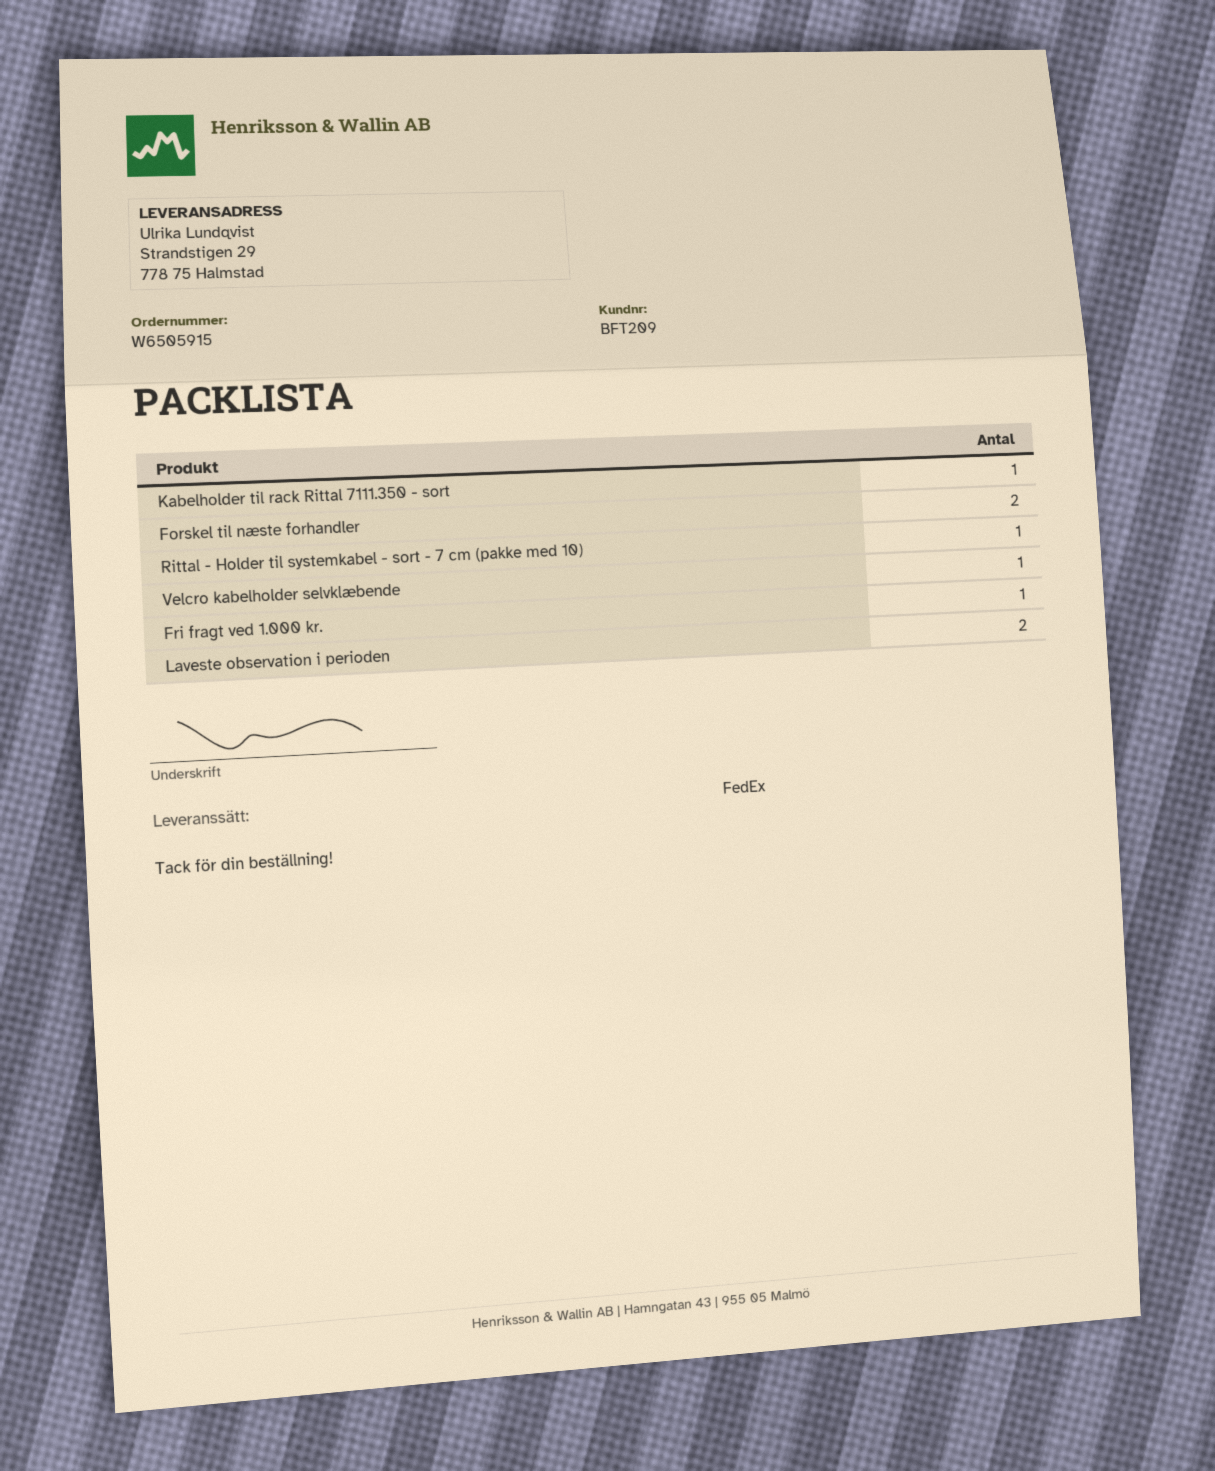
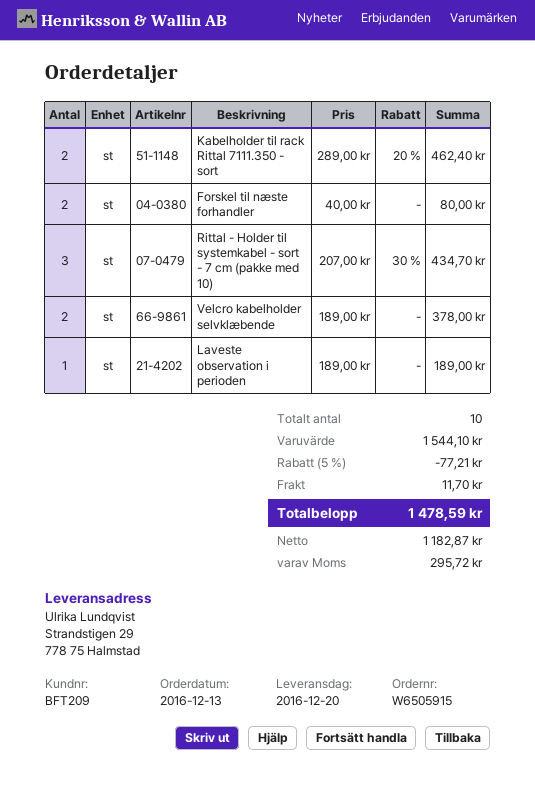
Kabelholder til rack Rittal 7111.350 - sort: 1 -> 2
Rittal - Holder til systemkabel - sort - 7 cm (pakke med 10): 1 -> 3
Velcro kabelholder selvklæbende: 1 -> 2
Fri fragt ved 1.000 kr.: 1 -> none
Laveste observation i perioden: 2 -> 1

